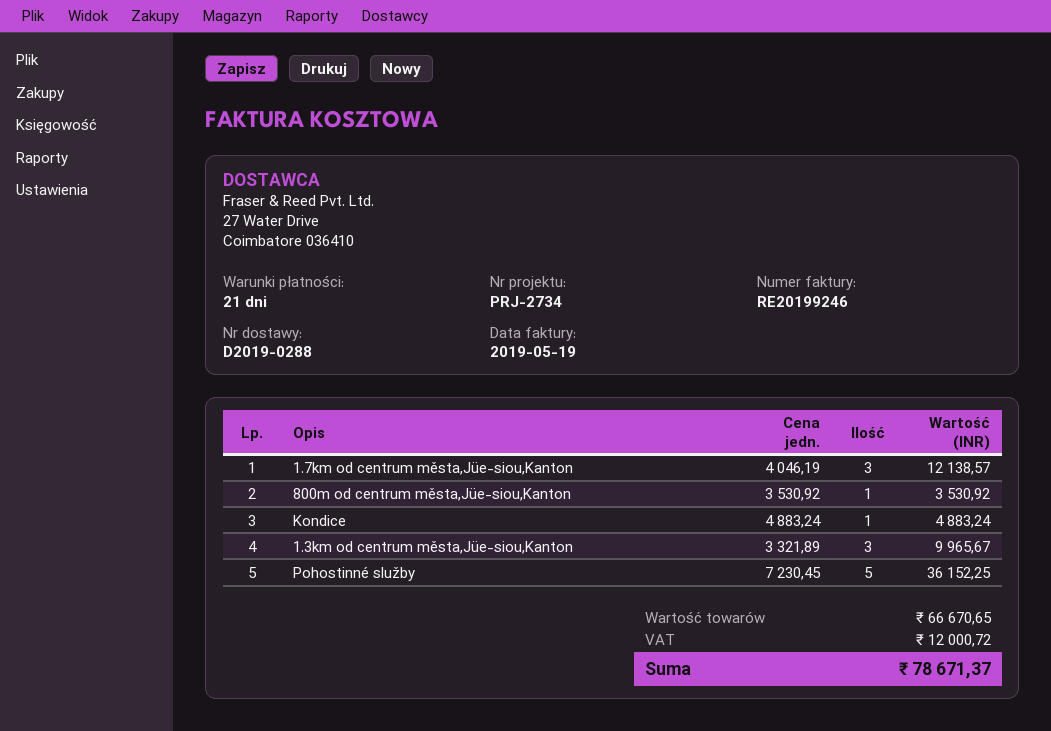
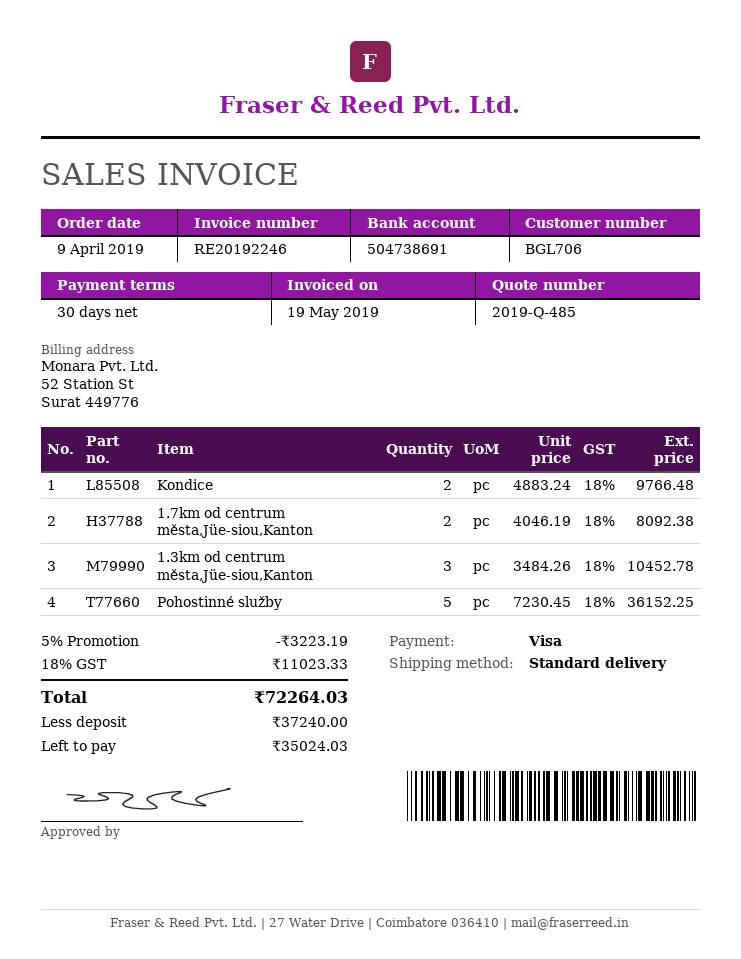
invoice number: RE20199246 -> RE20192246
payment terms: 21 days -> 30 days
1.7km od centrum města,Jüe-siou,Kanton: 3 x 4046.19 = 12138.57 -> 2 x 4046.19 = 8092.38
800m od centrum města,Jüe-siou,Kanton: 1 x 3530.92 = 3530.92 -> none
Kondice: 1 x 4883.24 = 4883.24 -> 2 x 4883.24 = 9766.48
1.3km od centrum města,Jüe-siou,Kanton: 3 x 3321.89 = 9965.67 -> 3 x 3484.26 = 10452.78
discount: none -> 5% = 3223.19
tax: 12000.72 -> 11023.33
total: 78671.37 -> 72264.03

